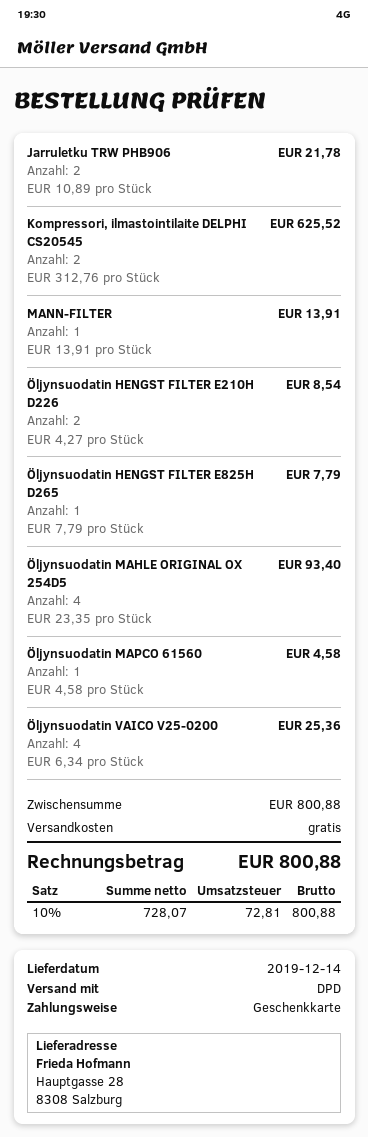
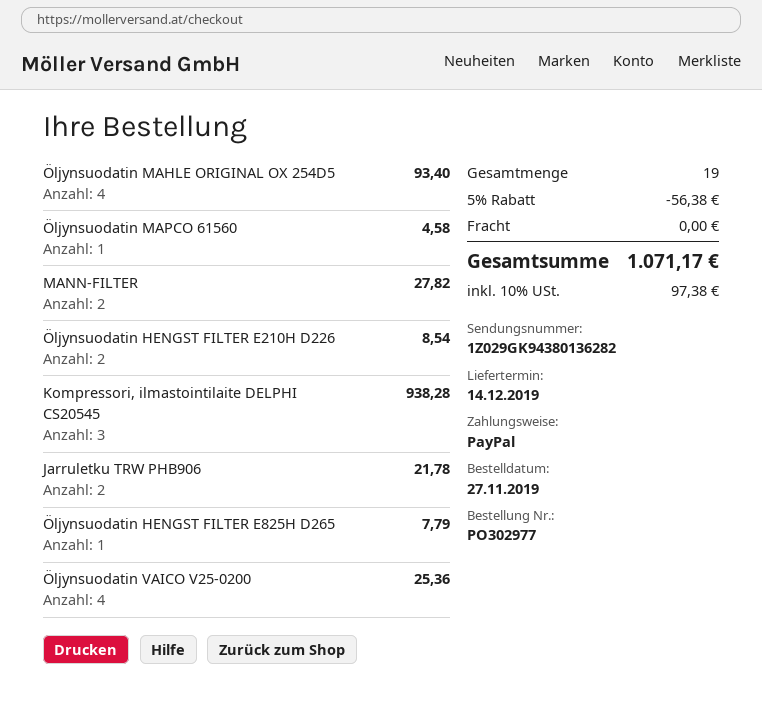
payment method: gift card -> PayPal
Kompressori, ilmastointilaite DELPHI CS20545: 2 for 625.52 -> 3 for 938.28
MANN-FILTER: 1 for 13.91 -> 2 for 27.82
discount: none -> 5% = 56.38
tax: 10% = 72.81 -> 10% = 97.38
total: 800.88 -> 1071.17

